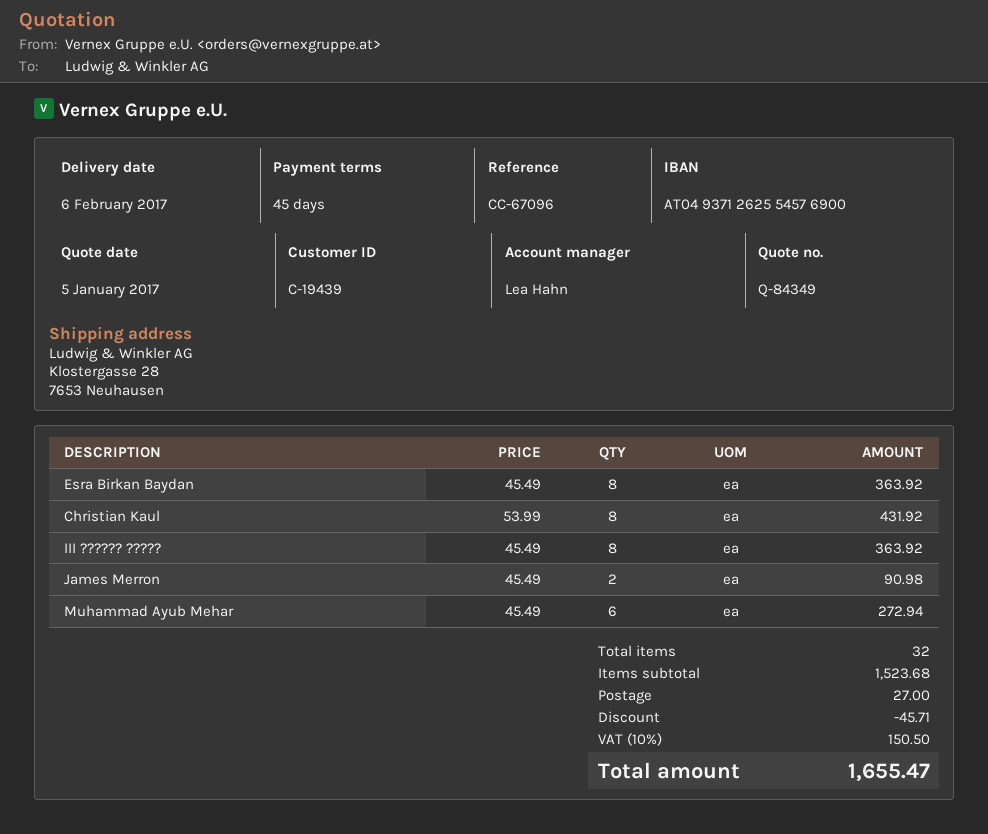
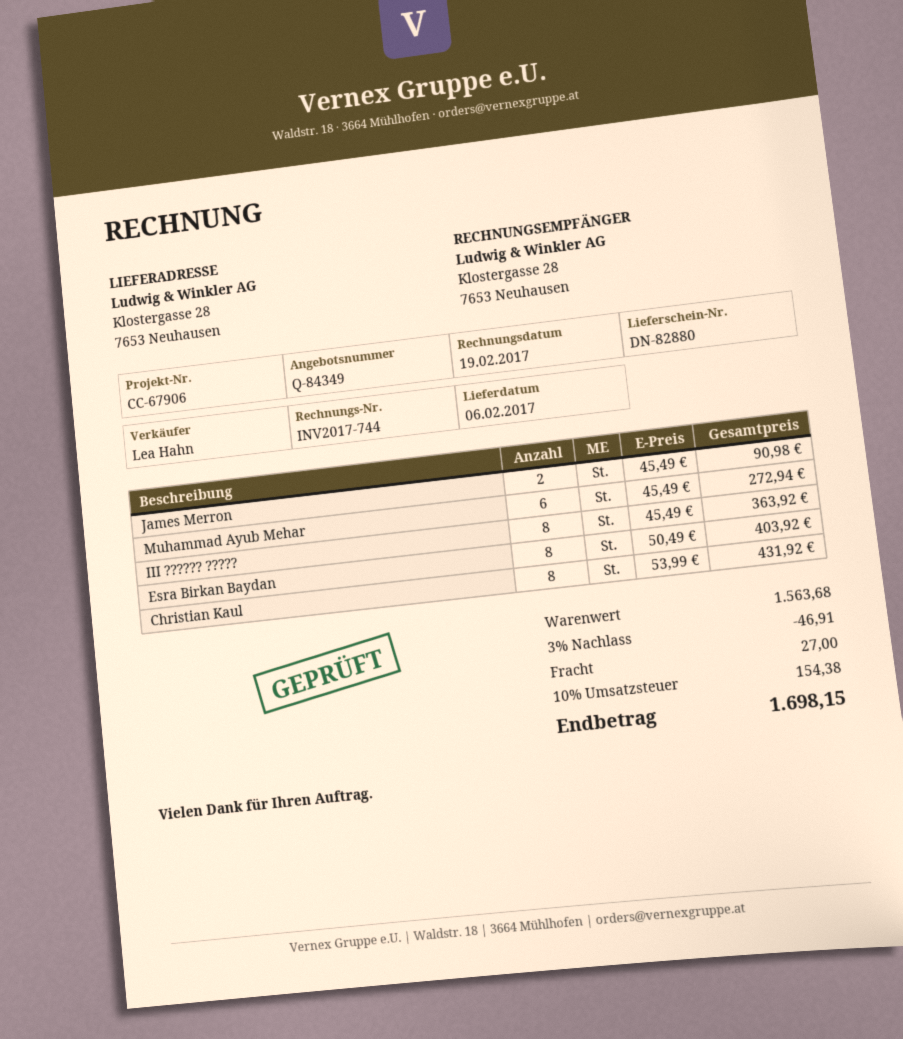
reference: CC-67096 -> CC-67906
Esra Birkan Baydan: 8 x 45.49 = 363.92 -> 8 x 50.49 = 403.92
subtotal: 1523.68 -> 1563.68
discount: 45.71 -> 46.91
tax: 10% = 150.50 -> 10% = 154.38
total: 1655.47 -> 1698.15

